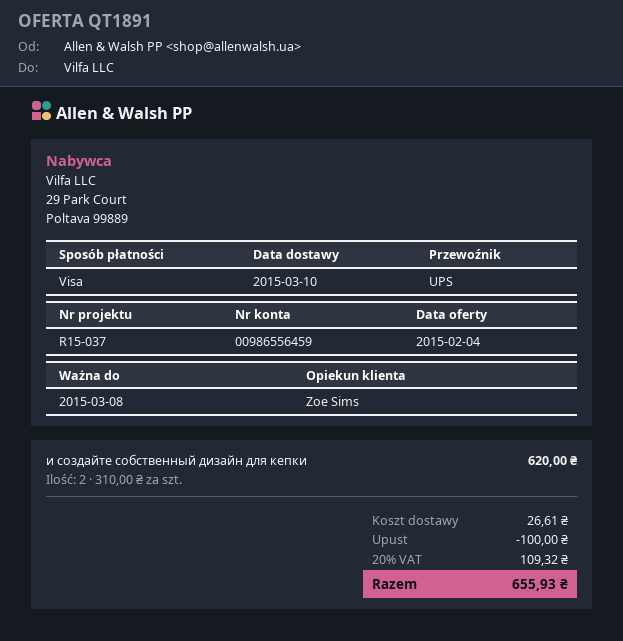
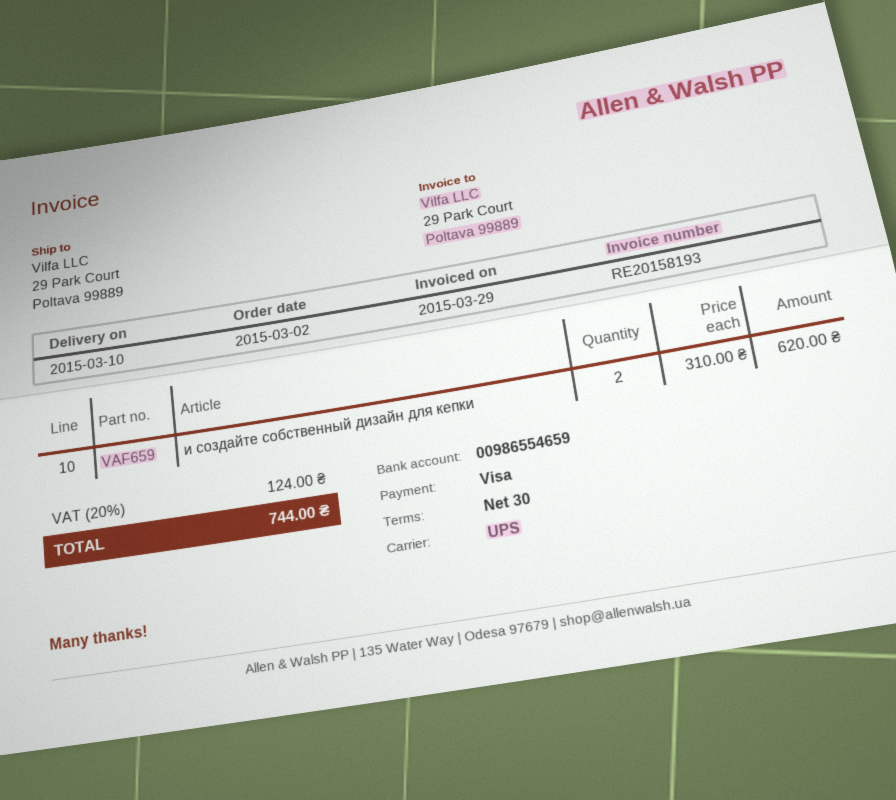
bank account: 00986556459 -> 00986554659
discount: 100.00 -> none
shipping: 26.61 -> none
tax: 20% = 109.32 -> 20% = 124.00
total: 655.93 -> 744.00

